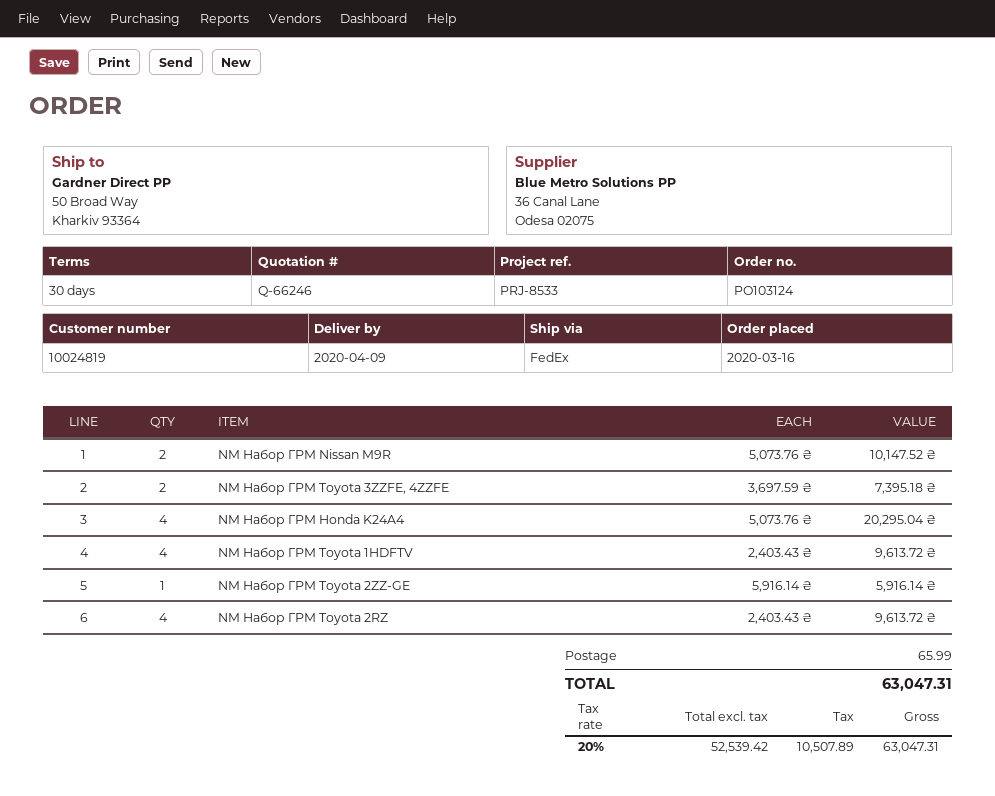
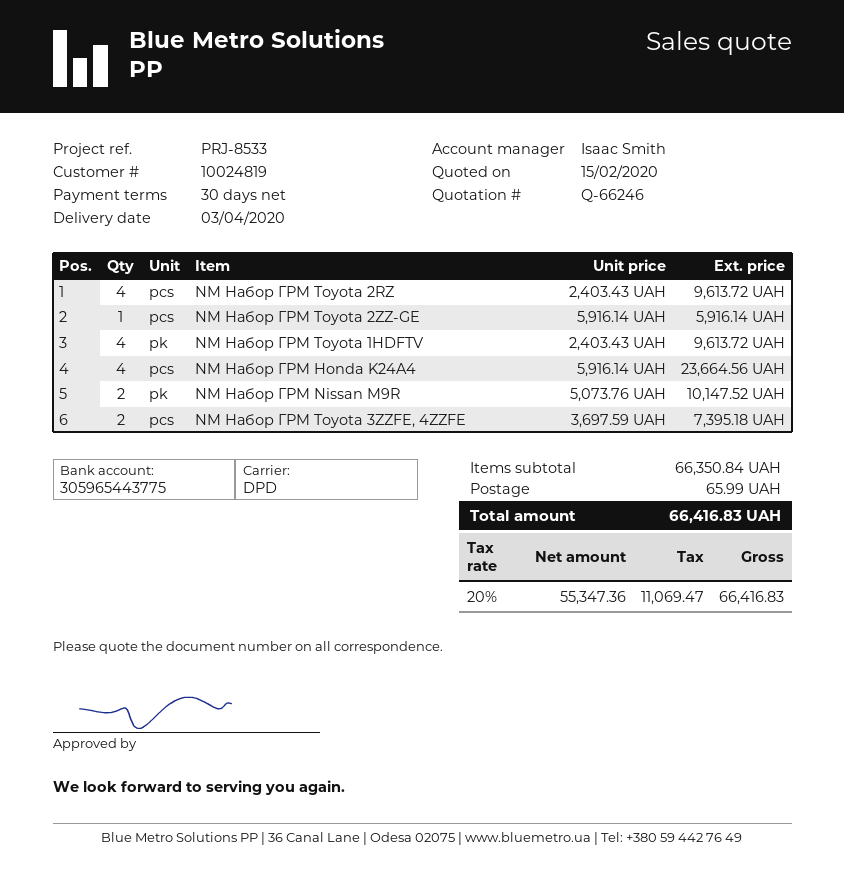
delivery date: 2020-04-09 -> 2020-04-03
shipping method: FedEx -> DPD
NM Набор ГРМ Honda K24A4: 4 x 5073.76 = 20295.04 -> 4 x 5916.14 = 23664.56
net: 52539.42 -> 55347.36
tax: 20% = 10507.89 -> 20% = 11069.47
total: 63047.31 -> 66416.83

